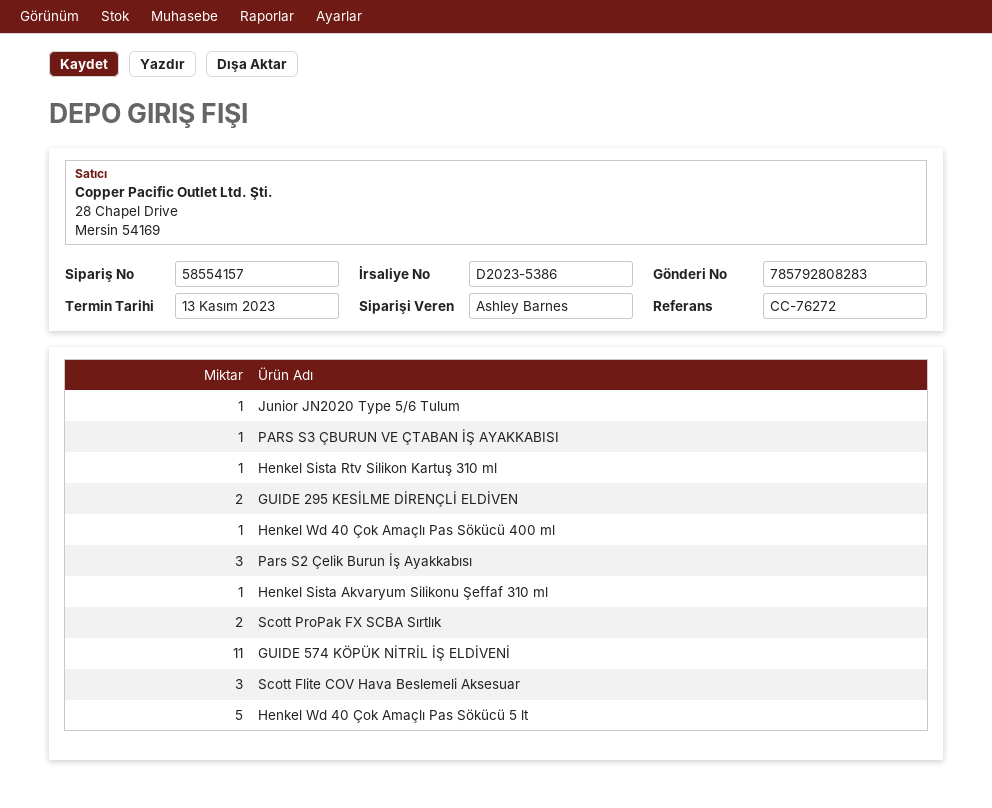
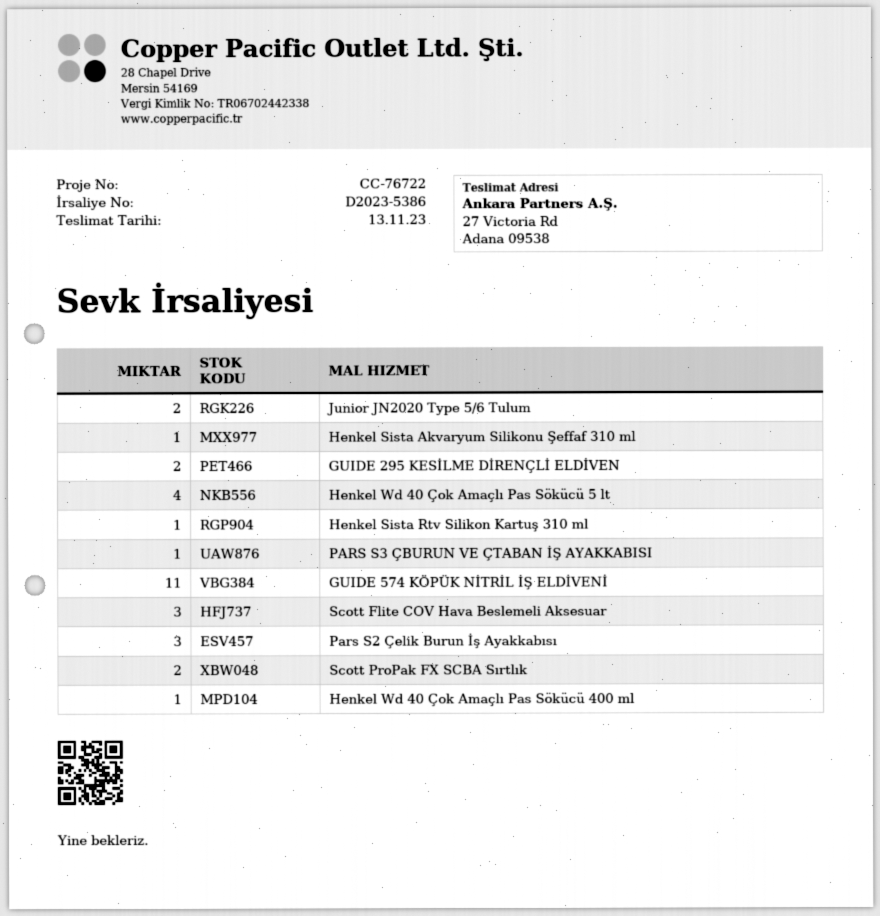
reference: CC-76272 -> CC-76722
Junior JN2020 Type 5/6 Tulum: 1 -> 2
Henkel Wd 40 Çok Amaçlı Pas Sökücü 5 lt: 5 -> 4

